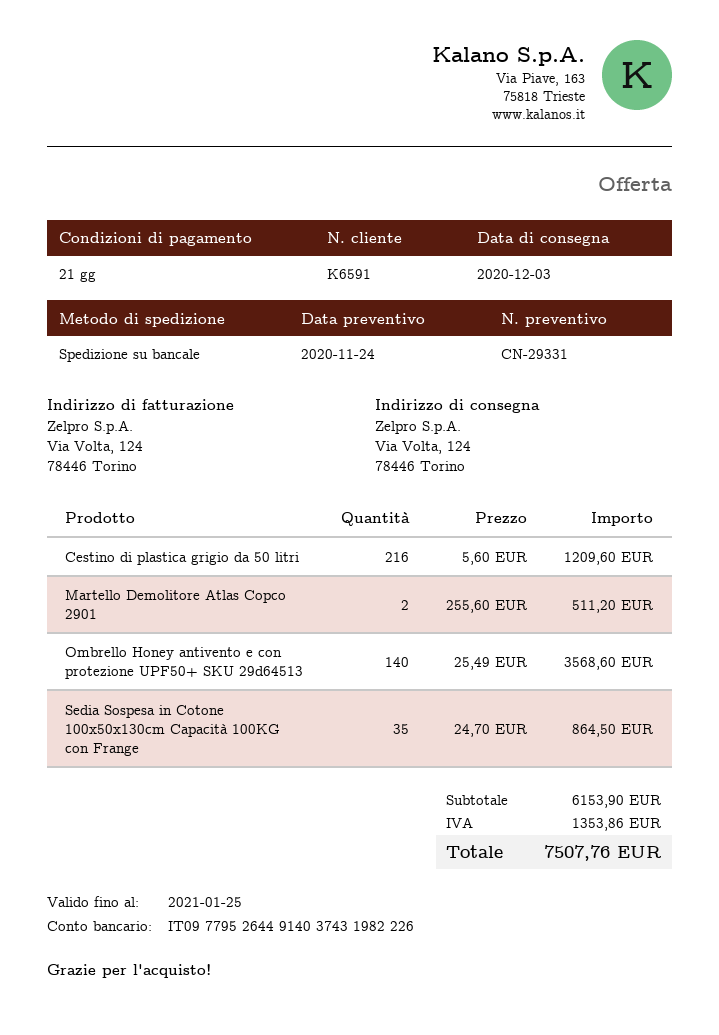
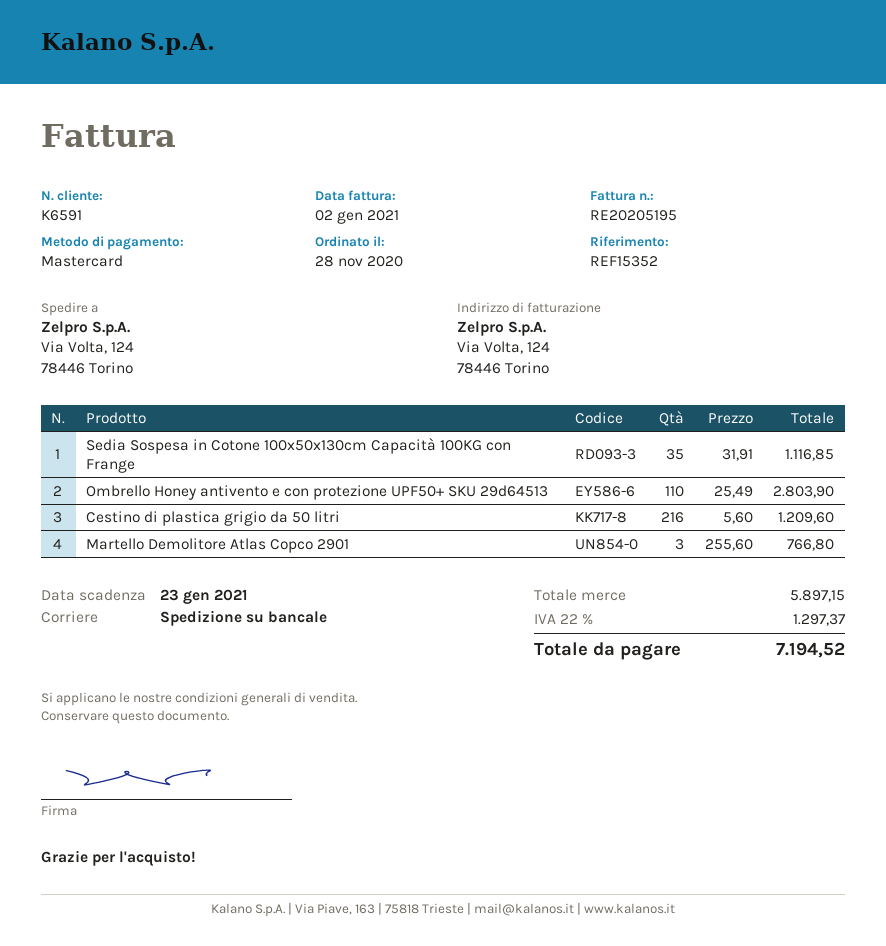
Martello Demolitore Atlas Copco 2901: 2 x 255.60 = 511.20 -> 3 x 255.60 = 766.80
Ombrello Honey antivento e con protezione UPF50+ SKU 29d64513: 140 x 25.49 = 3568.60 -> 110 x 25.49 = 2803.90
Sedia Sospesa in Cotone 100x50x130cm Capacità 100KG con Frange: 35 x 24.70 = 864.50 -> 35 x 31.91 = 1116.85
subtotal: 6153.90 -> 5897.15
tax: 1353.86 -> 1297.37
total: 7507.76 -> 7194.52

